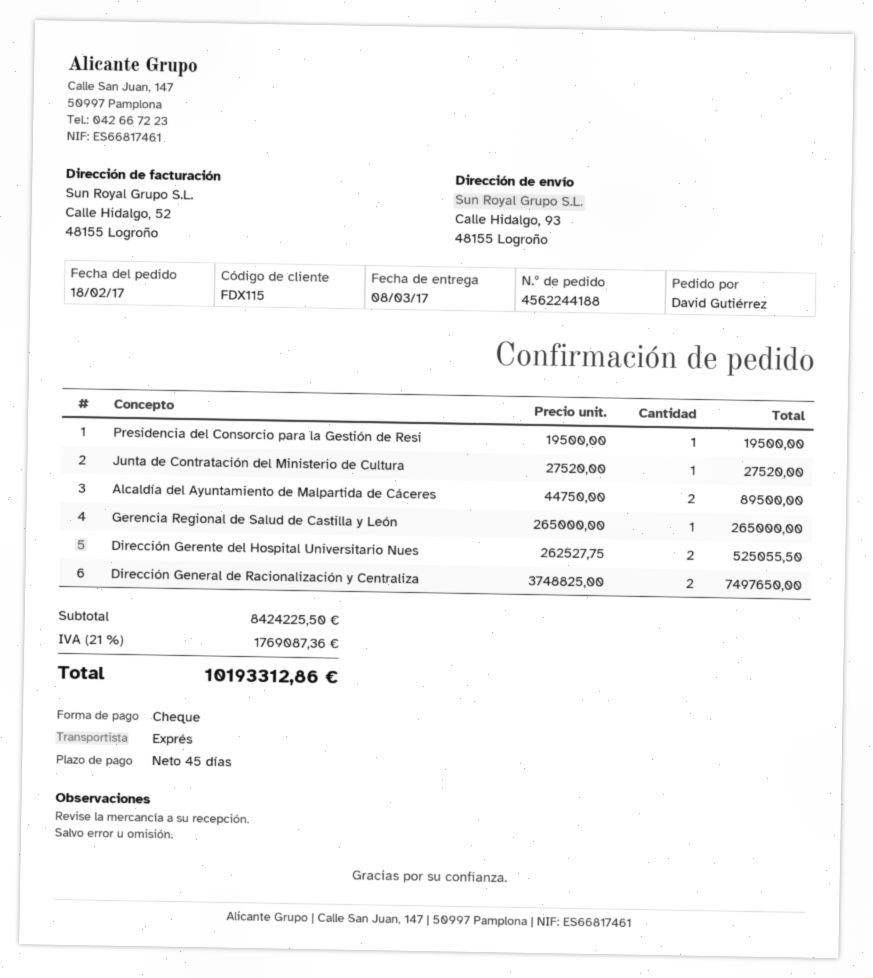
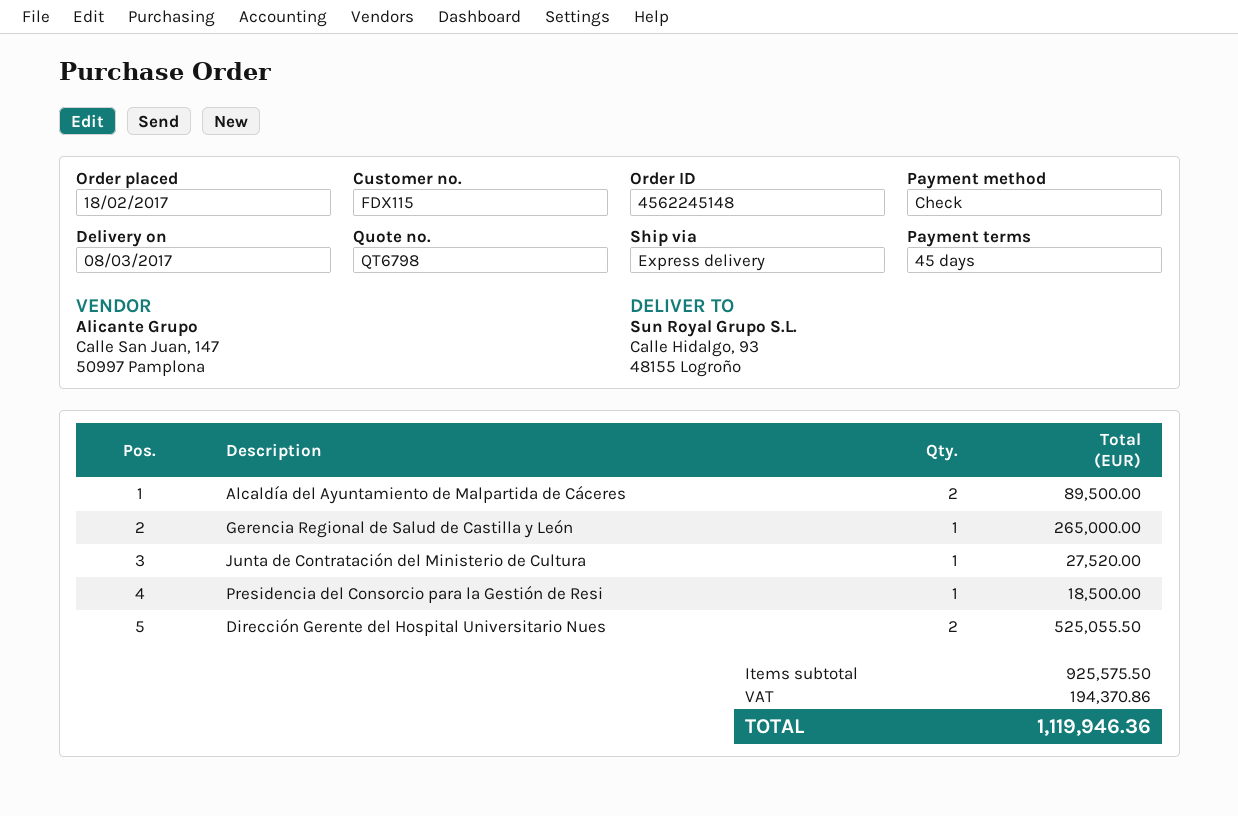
order number: 4562244188 -> 4562245148
Presidencia del Consorcio para la Gestión de Resi: 1 for 19500.00 -> 1 for 18500.00
Dirección General de Racionalización y Centraliza: 2 for 7497650.00 -> none
subtotal: 8424225.50 -> 925575.50
tax: 1769087.36 -> 194370.86
total: 10193312.86 -> 1119946.36

